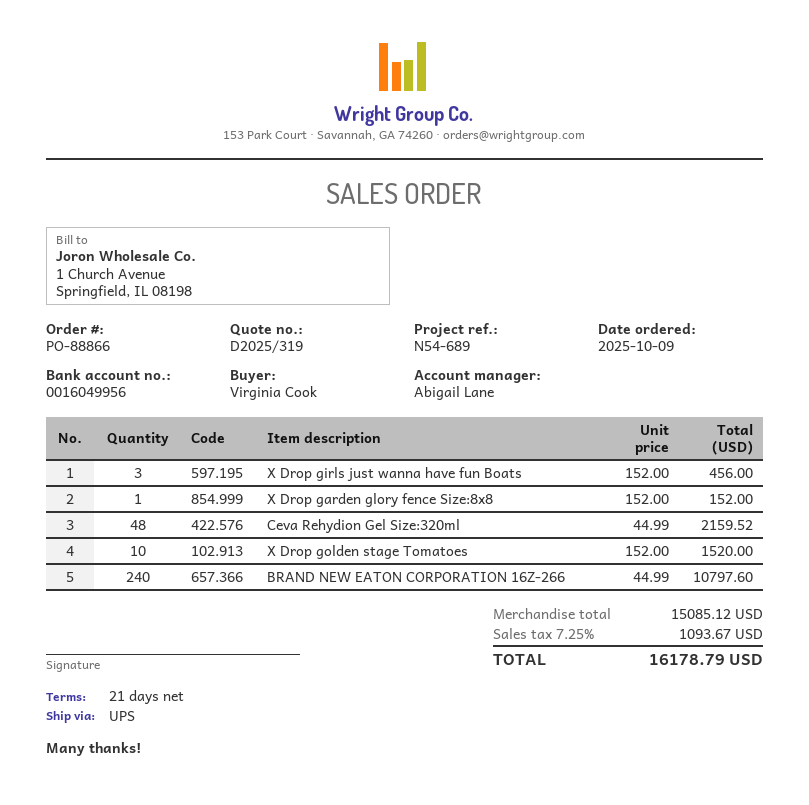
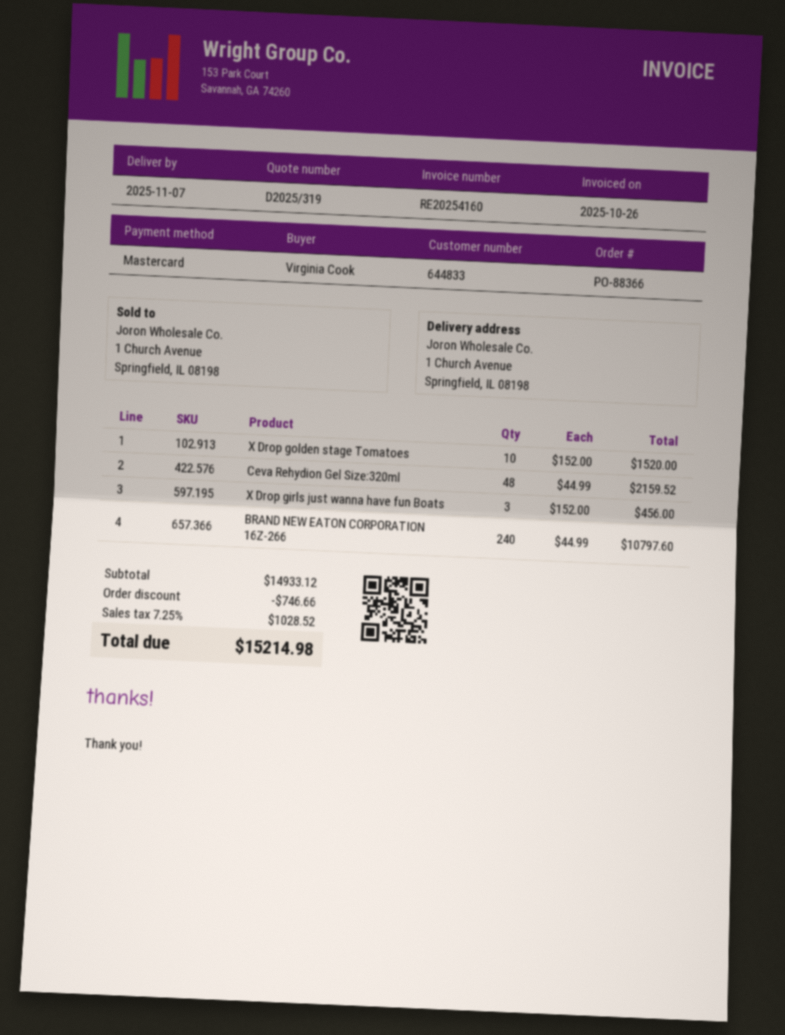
order number: PO-88866 -> PO-88366
X Drop garden glory fence Size:8x8: 1 x 152.00 = 152.00 -> none
subtotal: 15085.12 -> 14933.12
discount: none -> 746.66
tax: 7.25% = 1093.67 -> 7.25% = 1028.52
total: 16178.79 -> 15214.98

